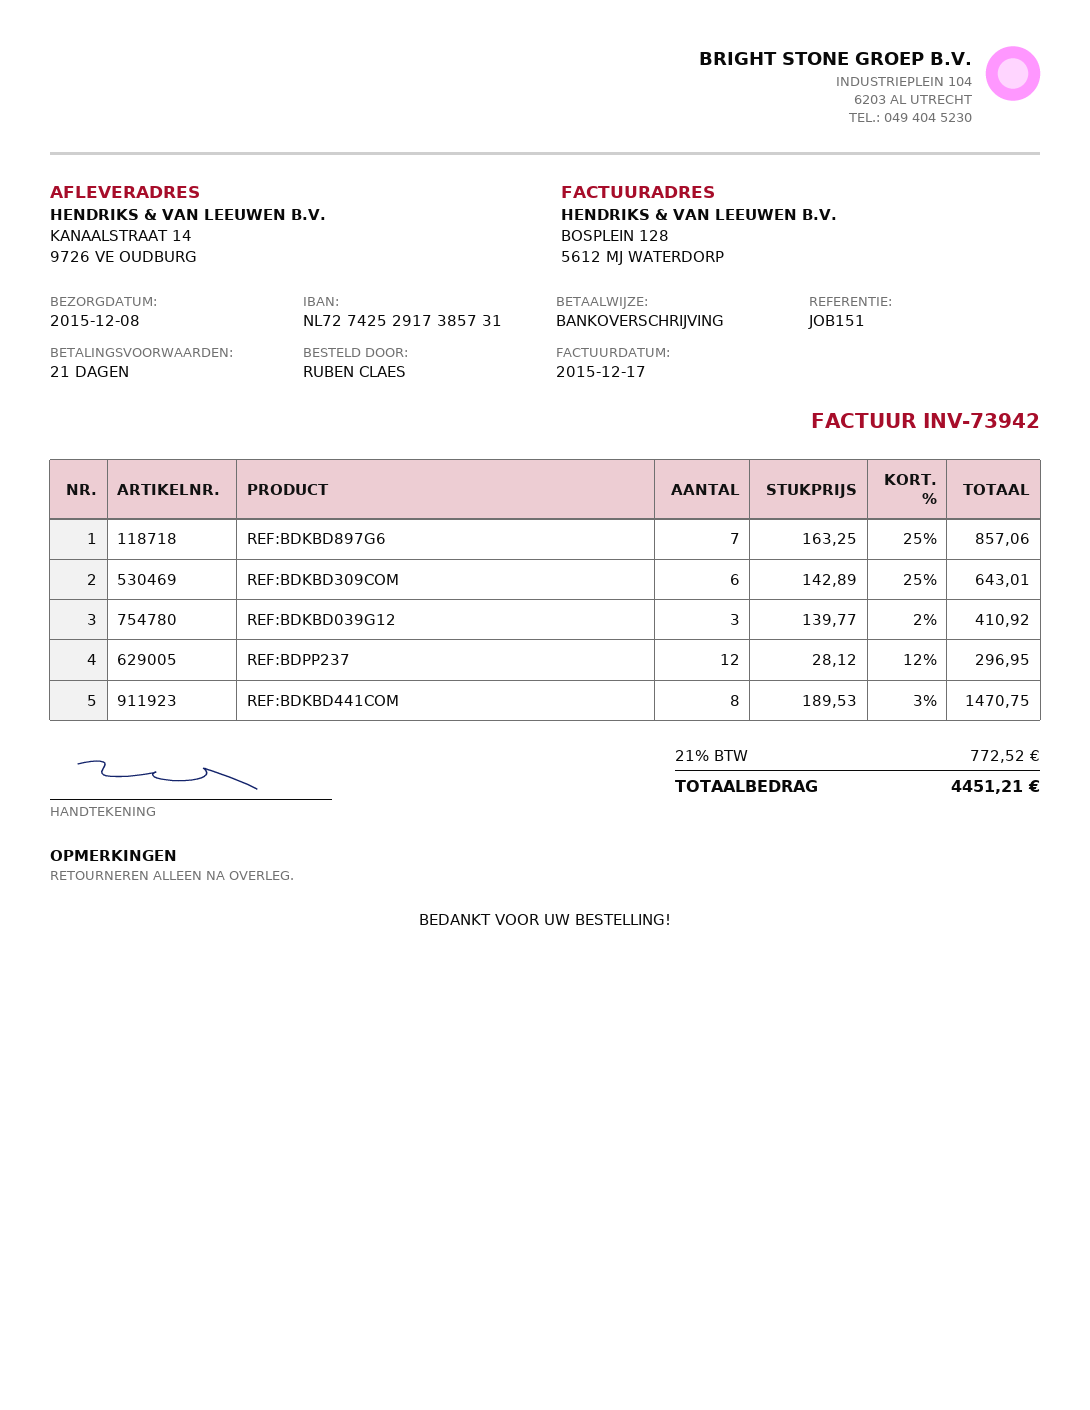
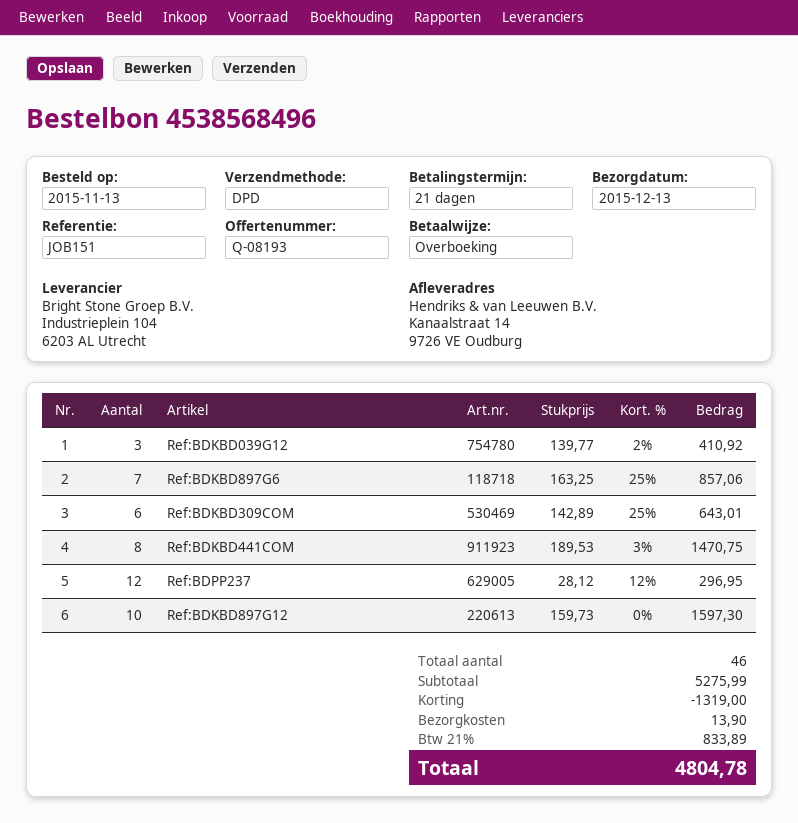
delivery date: 2015-12-08 -> 2015-12-13
Ref:BDKBD897G12: none -> 10 x 159.73 = 1597.30
discount: none -> 1319.00
shipping: none -> 13.90
tax: 21% = 772.52 -> 21% = 833.89
total: 4451.21 -> 4804.78

